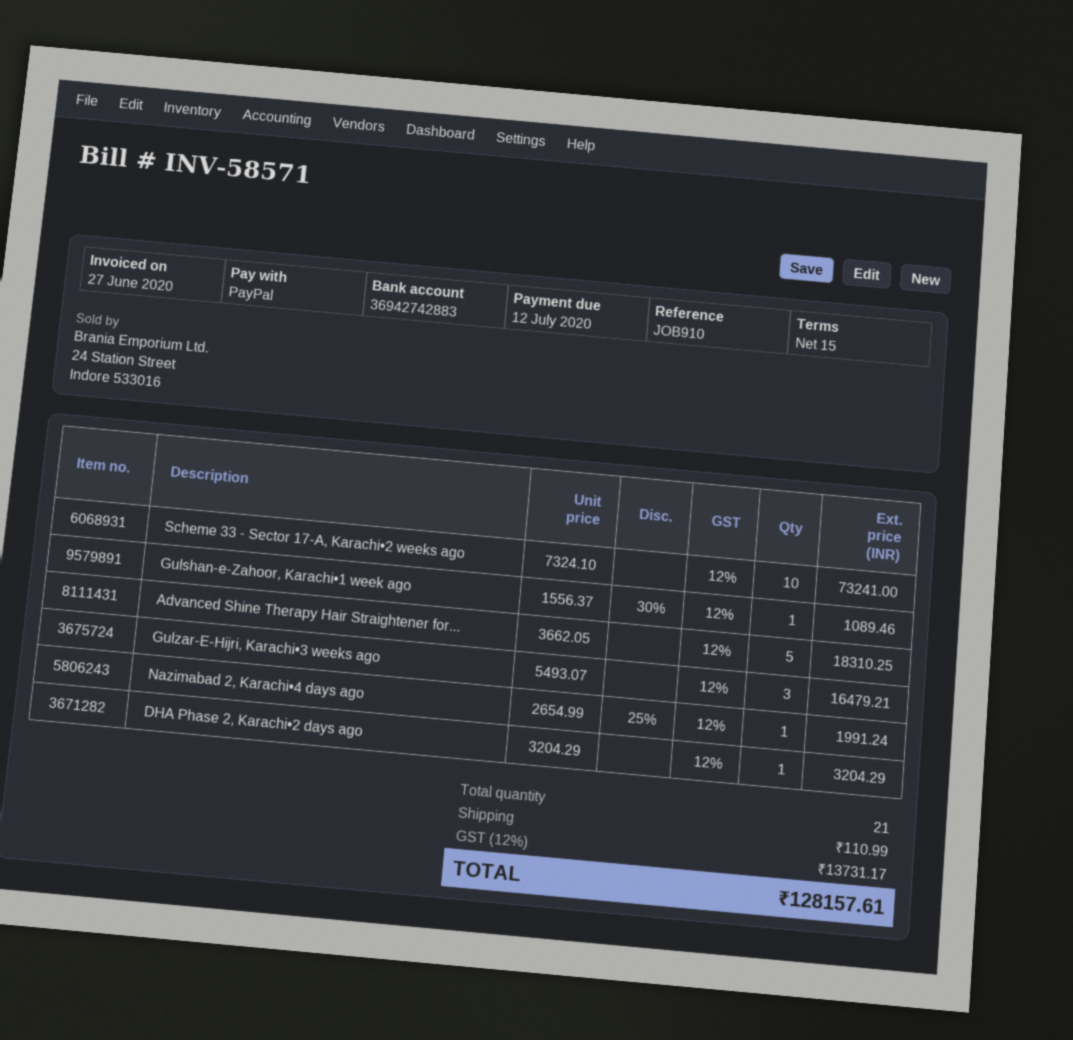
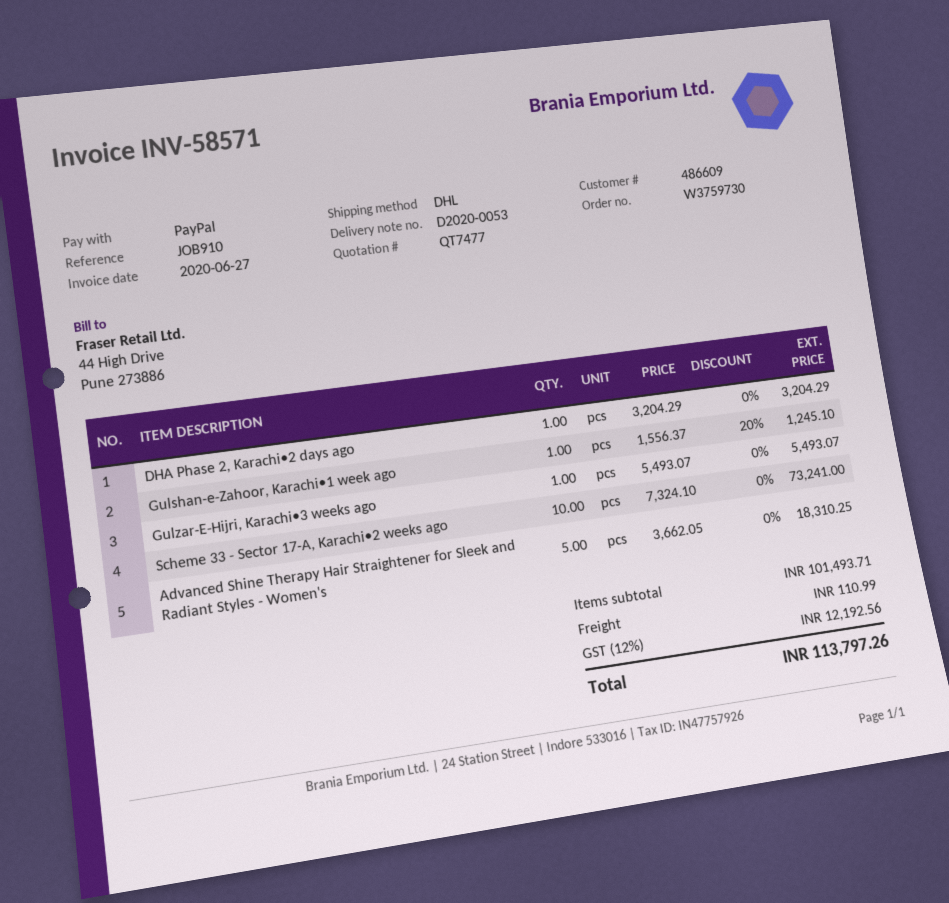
Gulshan-e-Zahoor, Karachi•1 week ago: 1 x 1556.37 - 30% = 1089.46 -> 1 x 1556.37 - 20% = 1245.10
Gulzar-E-Hijri, Karachi•3 weeks ago: 3 x 5493.07 = 16479.21 -> 1 x 5493.07 = 5493.07
Nazimabad 2, Karachi•4 days ago: 1 x 2654.99 - 25% = 1991.24 -> none
tax: 12% = 13731.17 -> 12% = 12192.56
total: 128157.61 -> 113797.26

